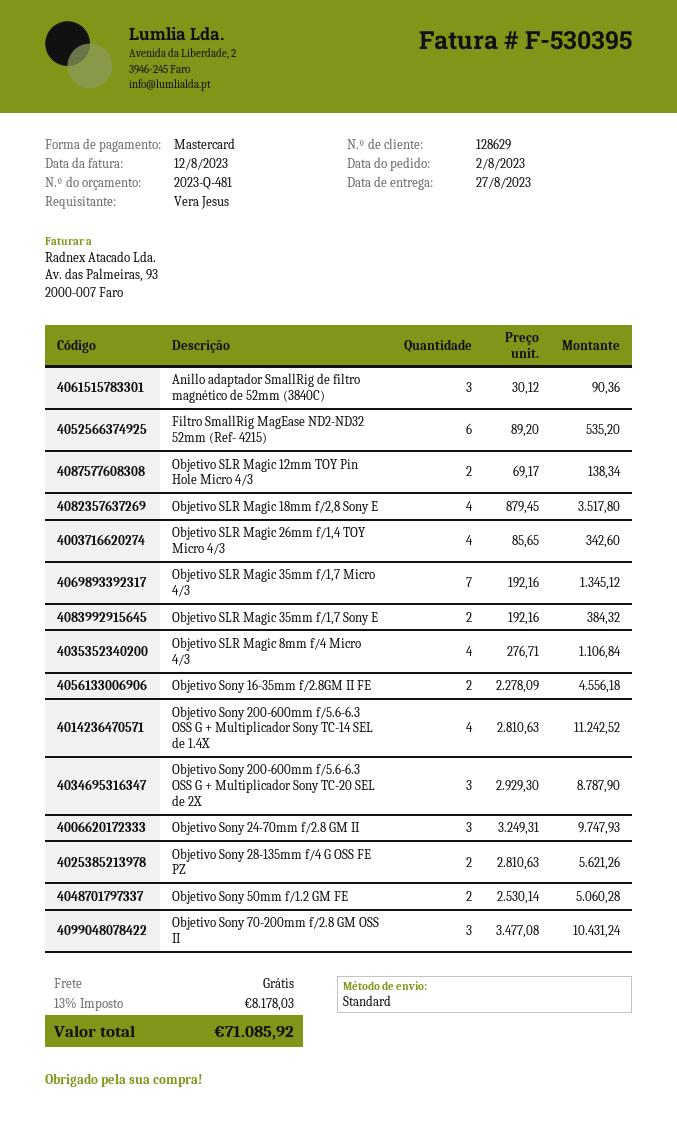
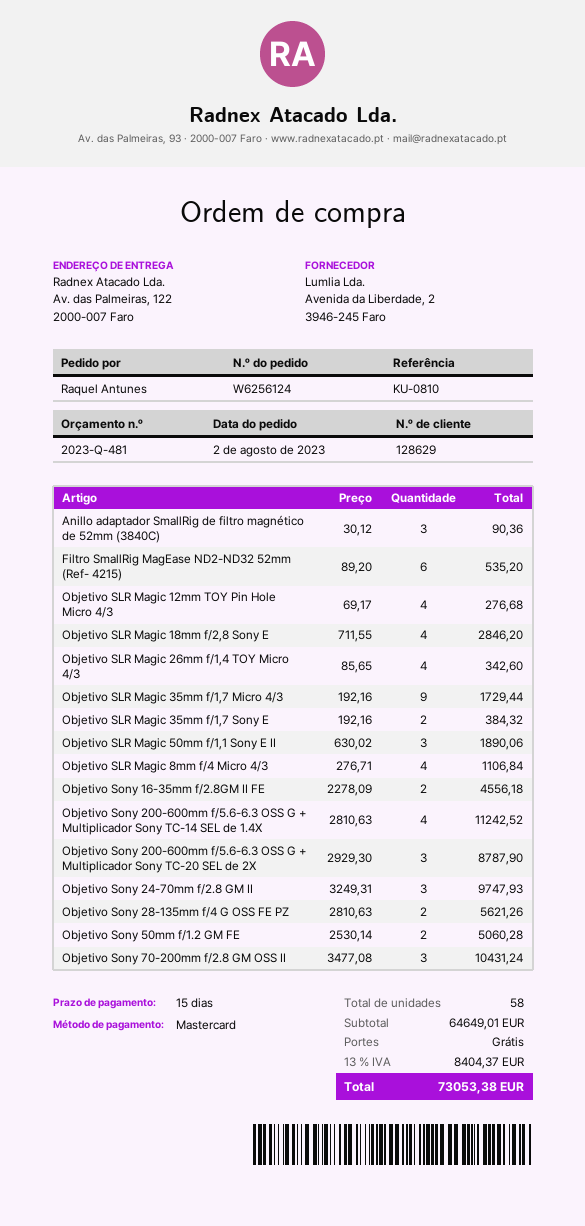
ordered by: Vera Jesus -> Raquel Antunes
Objetivo SLR Magic 12mm TOY Pin Hole Micro 4/3: 2 x 69.17 = 138.34 -> 4 x 69.17 = 276.68
Objetivo SLR Magic 18mm f/2,8 Sony E: 4 x 879.45 = 3517.80 -> 4 x 711.55 = 2846.20
Objetivo SLR Magic 35mm f/1,7 Micro 4/3: 7 x 192.16 = 1345.12 -> 9 x 192.16 = 1729.44
Objetivo SLR Magic 50mm f/1,1 Sony E II: none -> 3 x 630.02 = 1890.06
tax: 13% = 8178.03 -> 13% = 8404.37
total: 71085.92 -> 73053.38

